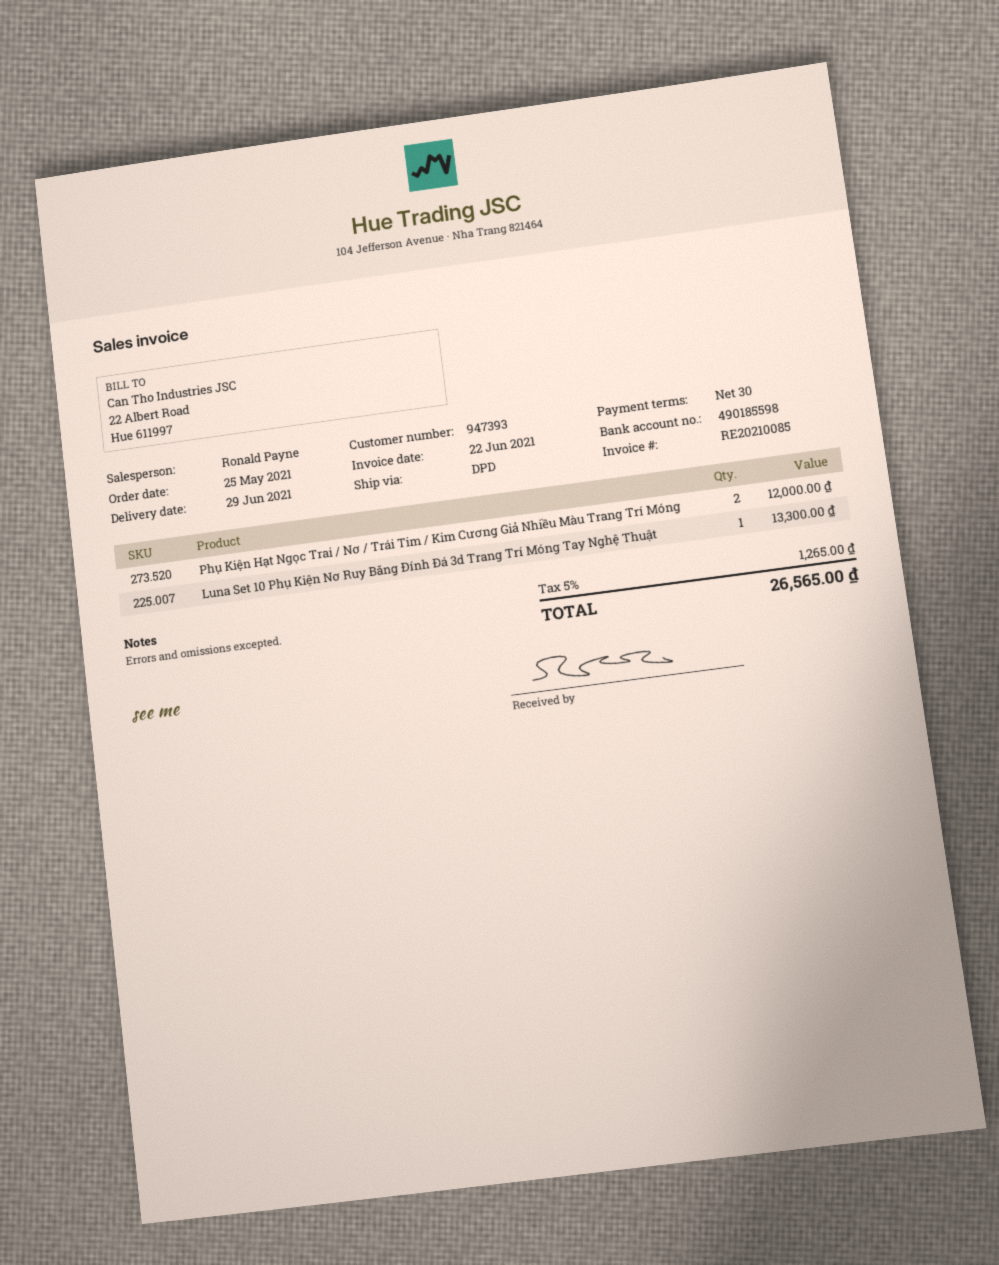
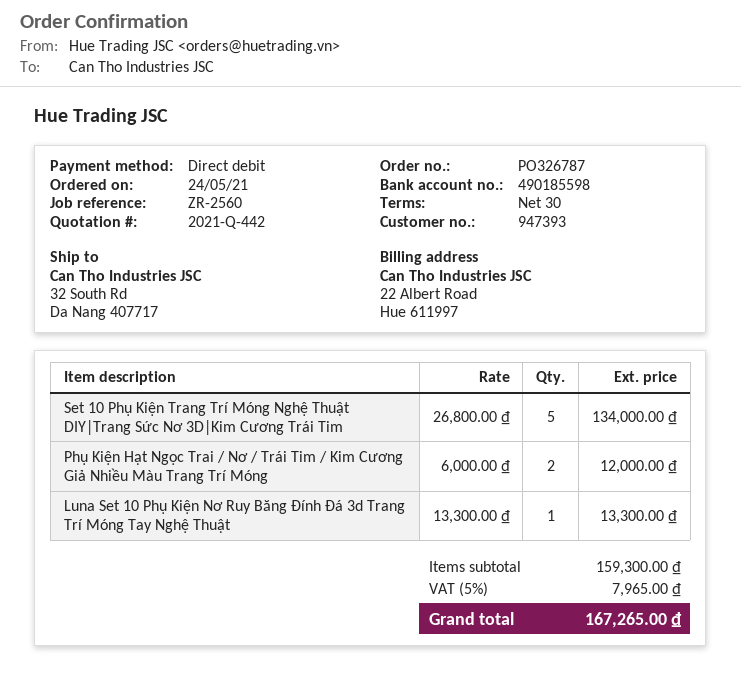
order date: 2021-05-25 -> 2021-05-24
Set 10 Phụ Kiện Trang Trí Móng Nghệ Thuật DIY|Trang Sức Nơ 3D|Kim Cương Trái Tim: none -> 5 for 134000.00
tax: 5% = 1265.00 -> 5% = 7965.00
total: 26565.00 -> 167265.00

